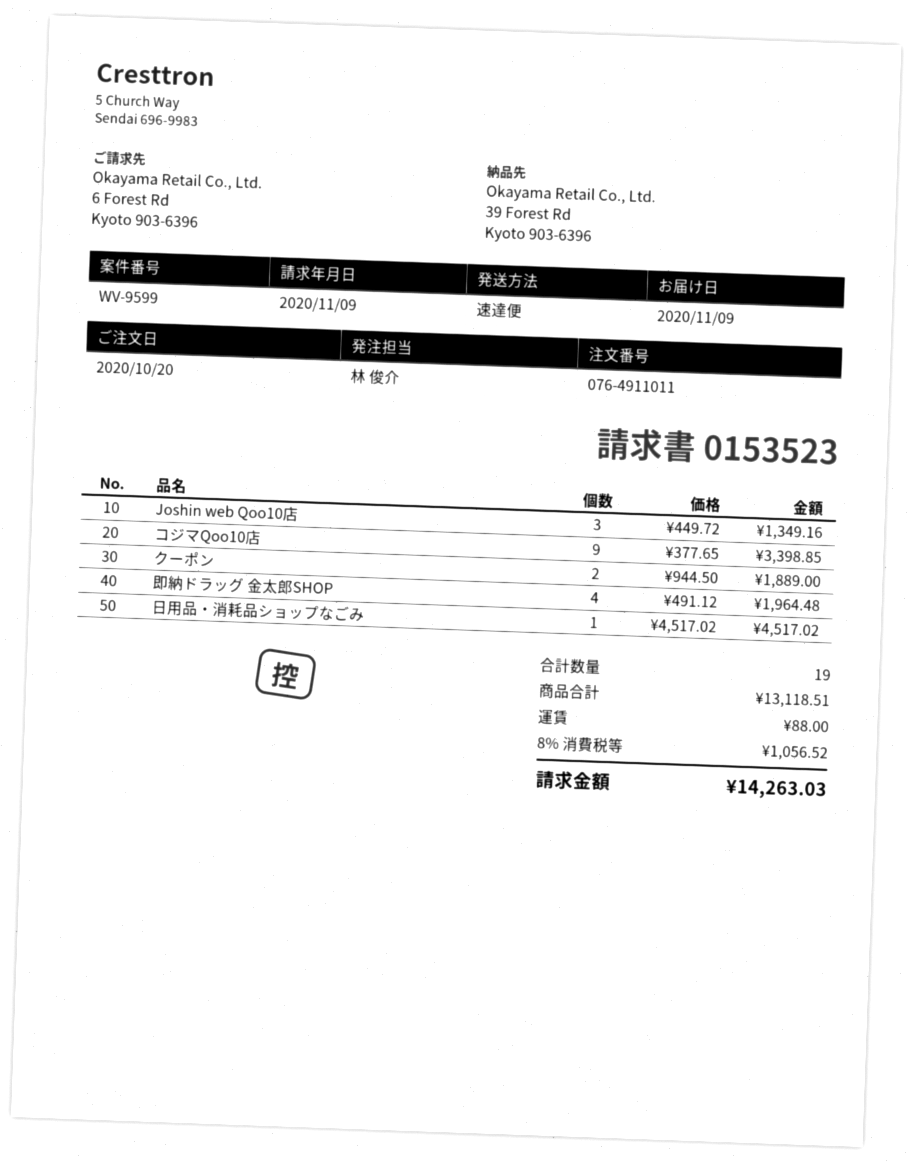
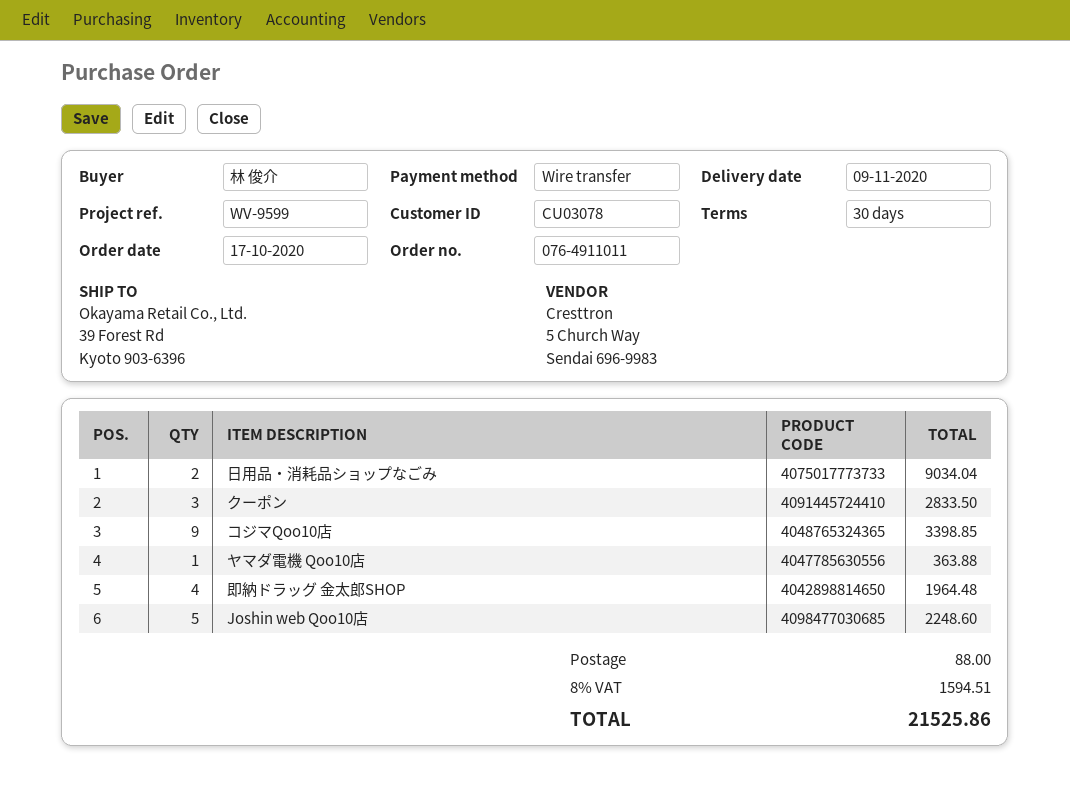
order date: 2020-10-20 -> 2020-10-17
Joshin web Qoo10店: 3 for 1349.16 -> 5 for 2248.60
クーポン: 2 for 1889.00 -> 3 for 2833.50
日用品・消耗品ショップなごみ: 1 for 4517.02 -> 2 for 9034.04
ヤマダ電機 Qoo10店: none -> 1 for 363.88
tax: 8% = 1056.52 -> 8% = 1594.51
total: 14263.03 -> 21525.86

